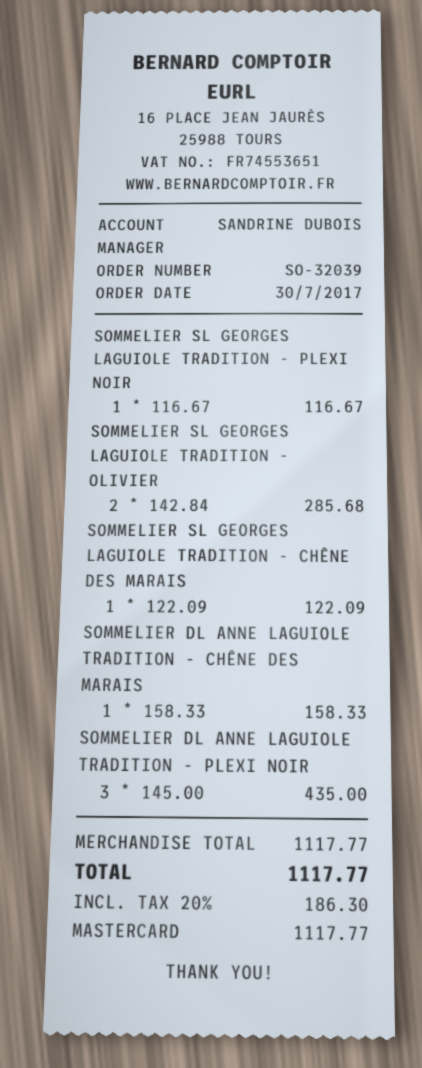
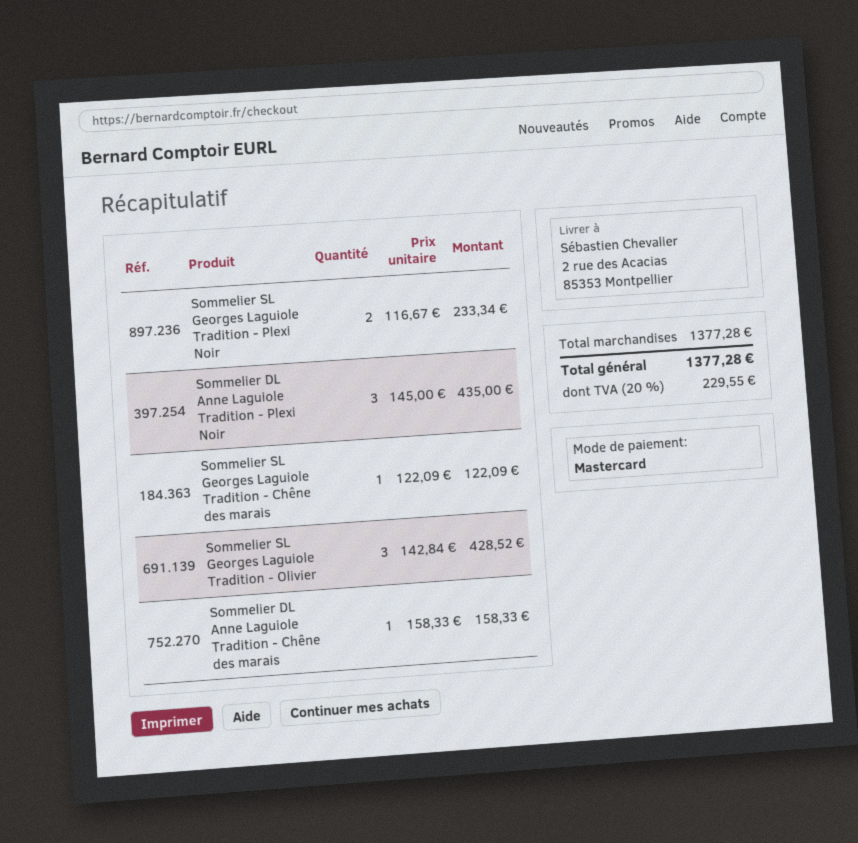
SOMMELIER SL GEORGES LAGUIOLE TRADITION - PLEXI NOIR: 1 x 116.67 = 116.67 -> 2 x 116.67 = 233.34
SOMMELIER SL GEORGES LAGUIOLE TRADITION - OLIVIER: 2 x 142.84 = 285.68 -> 3 x 142.84 = 428.52
subtotal: 1117.77 -> 1377.28
tax: 20% = 186.30 -> 20% = 229.55
total: 1117.77 -> 1377.28

